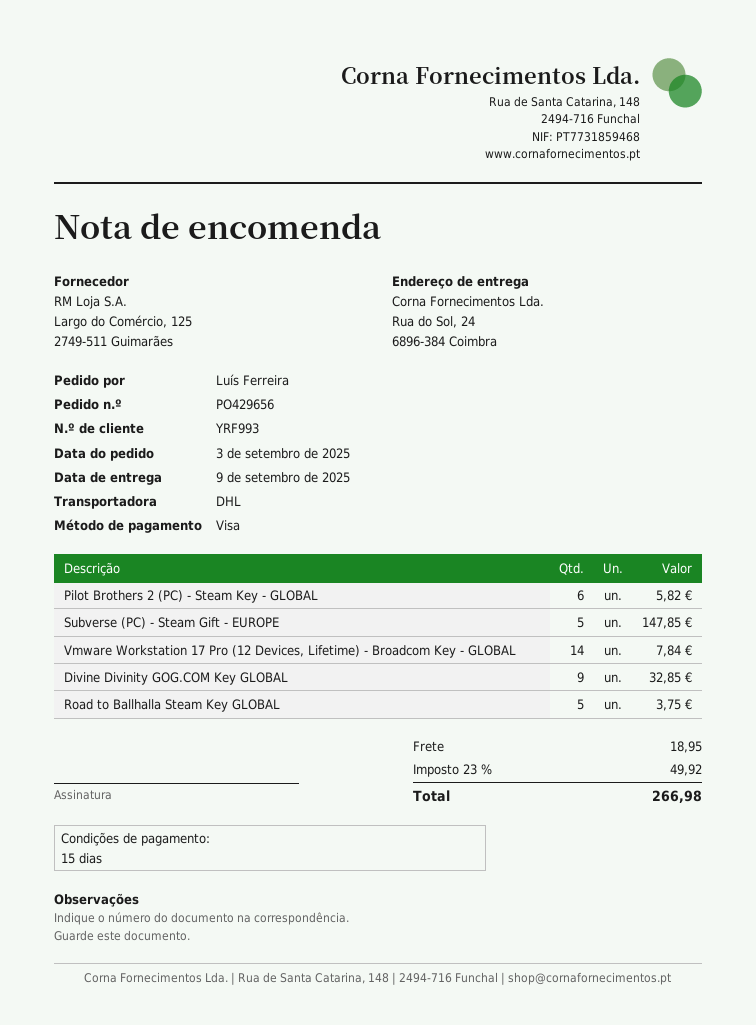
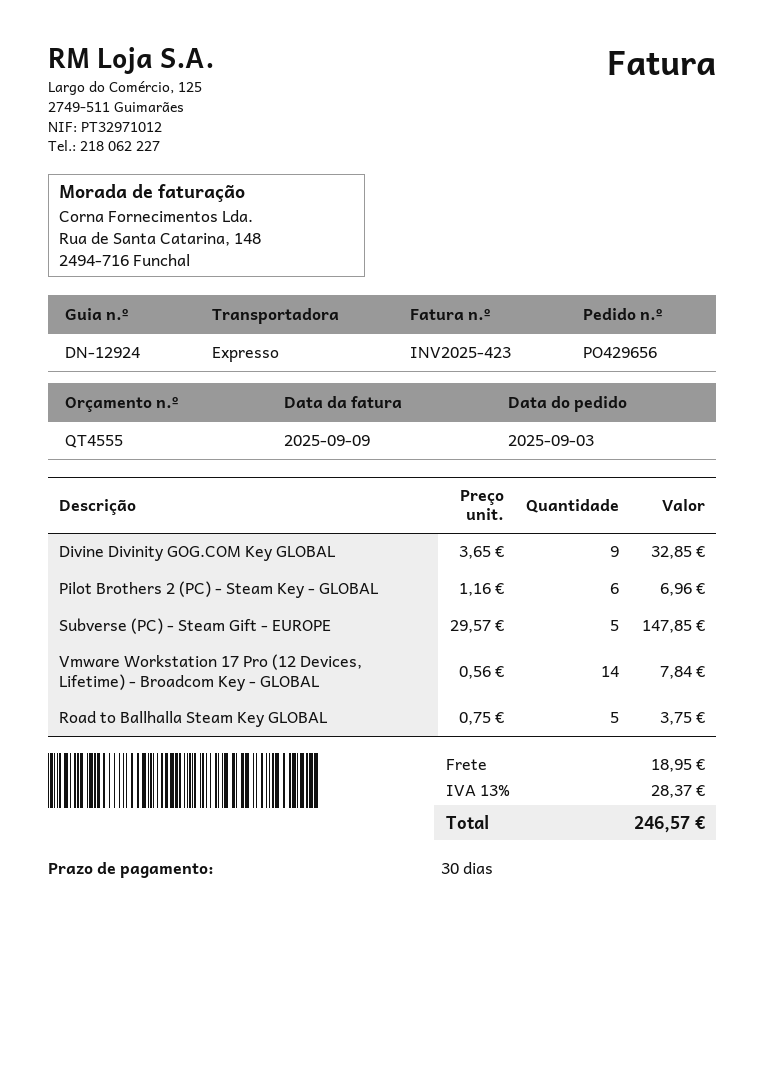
payment terms: 15 days -> 30 days
shipping method: DHL -> express
Pilot Brothers 2 (PC) - Steam Key - GLOBAL: 6 for 5.82 -> 6 for 6.96
tax: 23% = 49.92 -> 13% = 28.37
total: 266.98 -> 246.57

